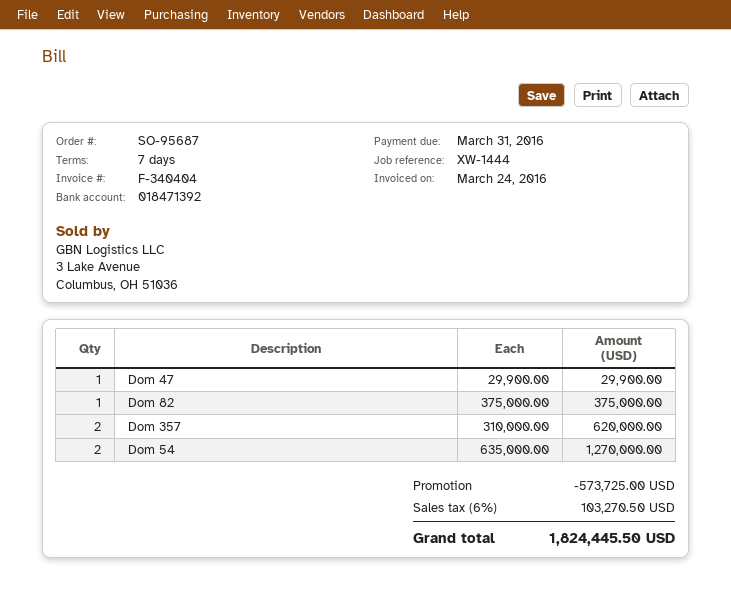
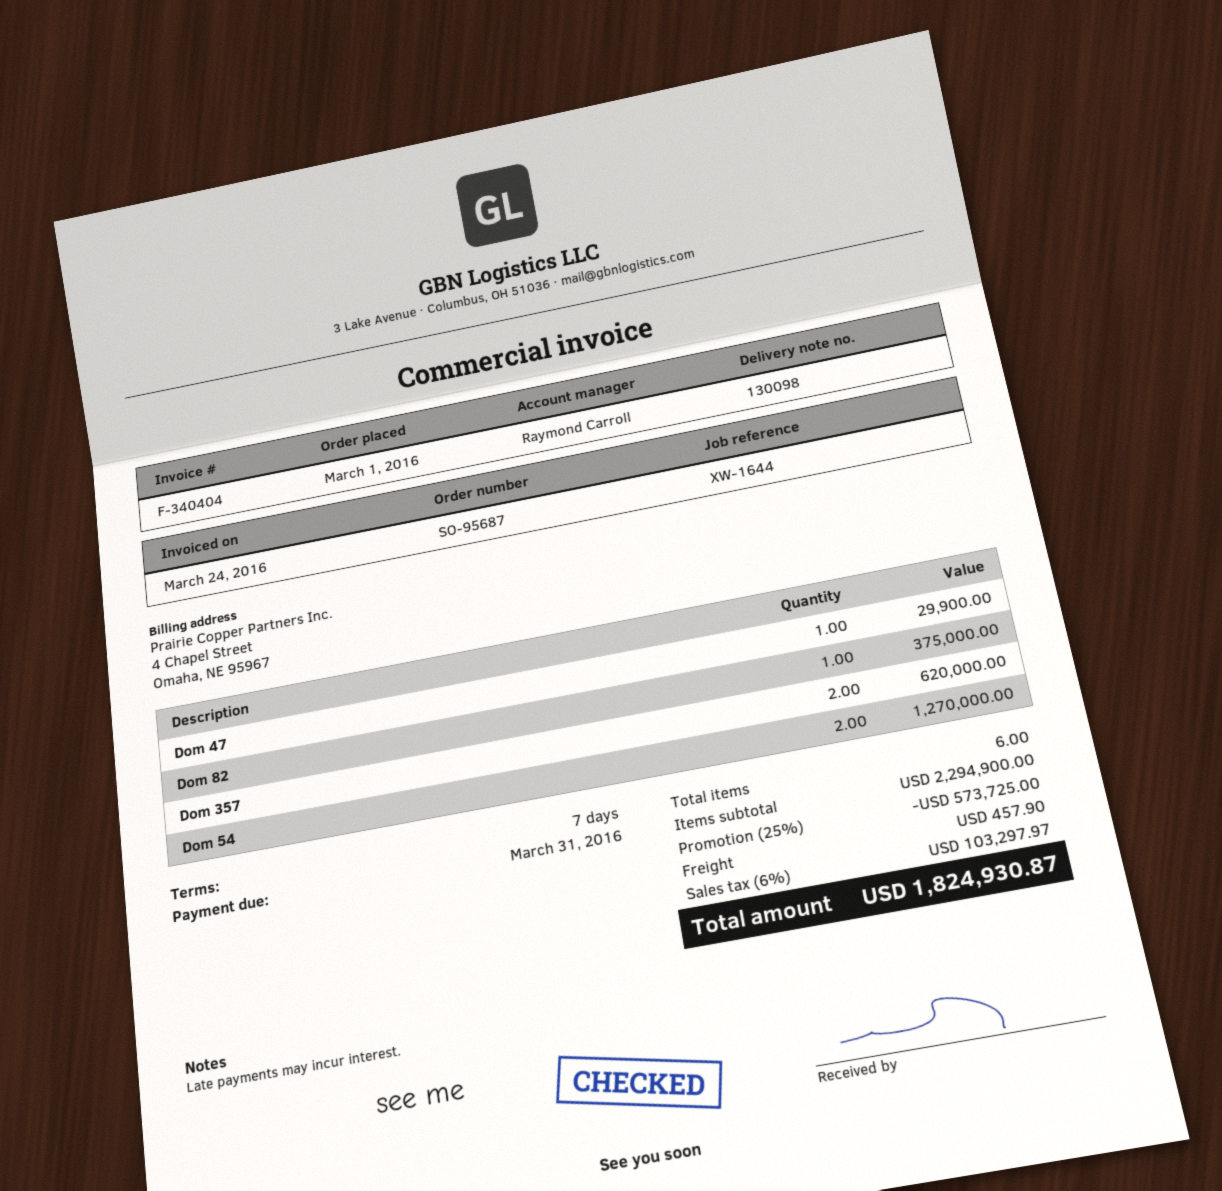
reference: XW-1444 -> XW-1644
shipping: none -> 457.90
tax: 6% = 103270.50 -> 6% = 103297.97
total: 1824445.50 -> 1824930.87

